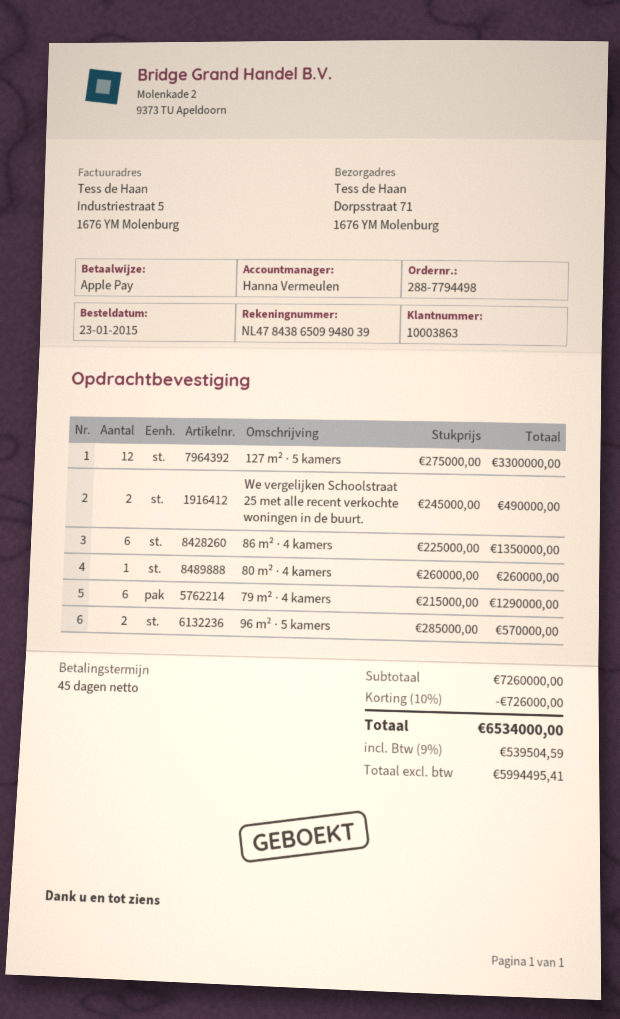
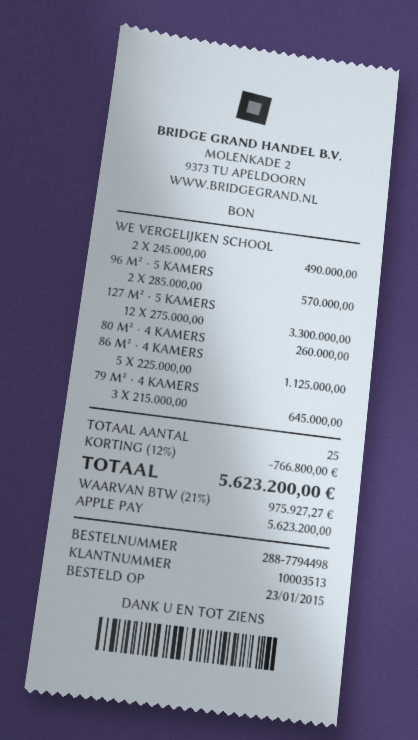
customer number: 10003863 -> 10003513
86 m² · 4 kamers: 6 x 225000.00 = 1350000.00 -> 5 x 225000.00 = 1125000.00
79 m² · 4 kamers: 6 x 215000.00 = 1290000.00 -> 3 x 215000.00 = 645000.00
discount: 10% = 726000.00 -> 12% = 766800.00
tax: 9% = 539504.59 -> 21% = 975927.27
total: 6534000.00 -> 5623200.00

